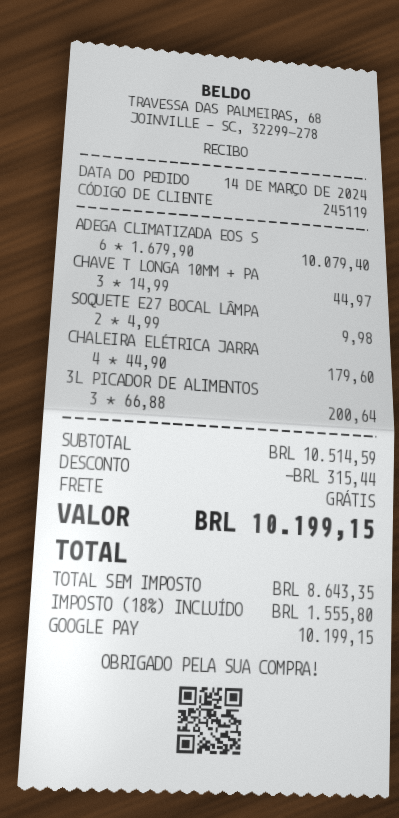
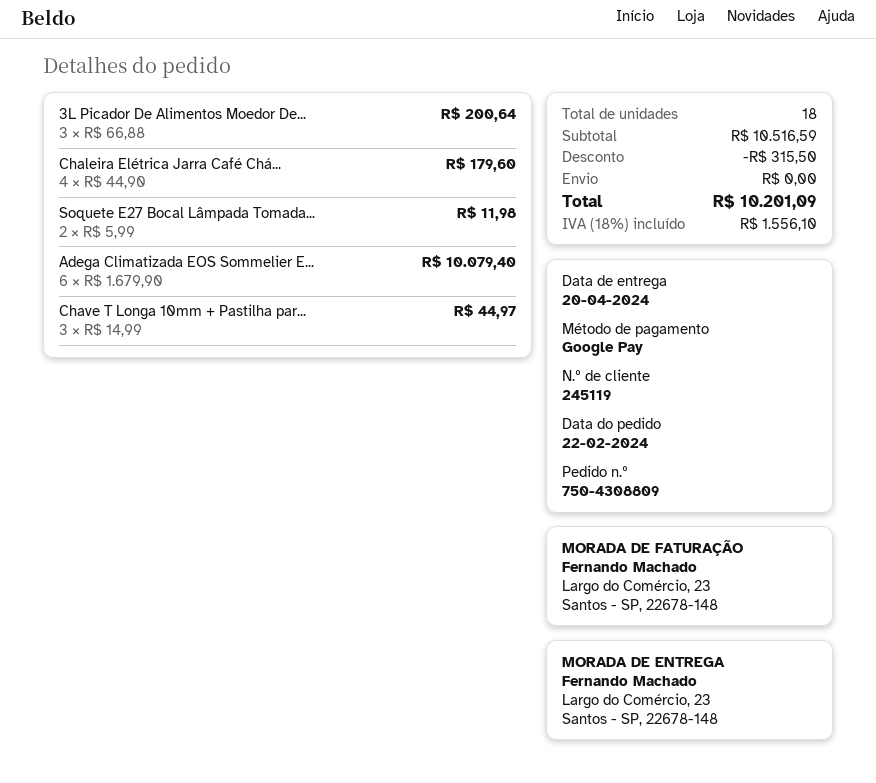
order date: 2024-03-14 -> 2024-02-22
SOQUETE E27 BOCAL LÂMPA: 2 x 4.99 = 9.98 -> 2 x 5.99 = 11.98
subtotal: 10514.59 -> 10516.59
discount: 315.44 -> 315.50
tax: 18% = 1555.80 -> 18% = 1556.10
total: 10199.15 -> 10201.09

